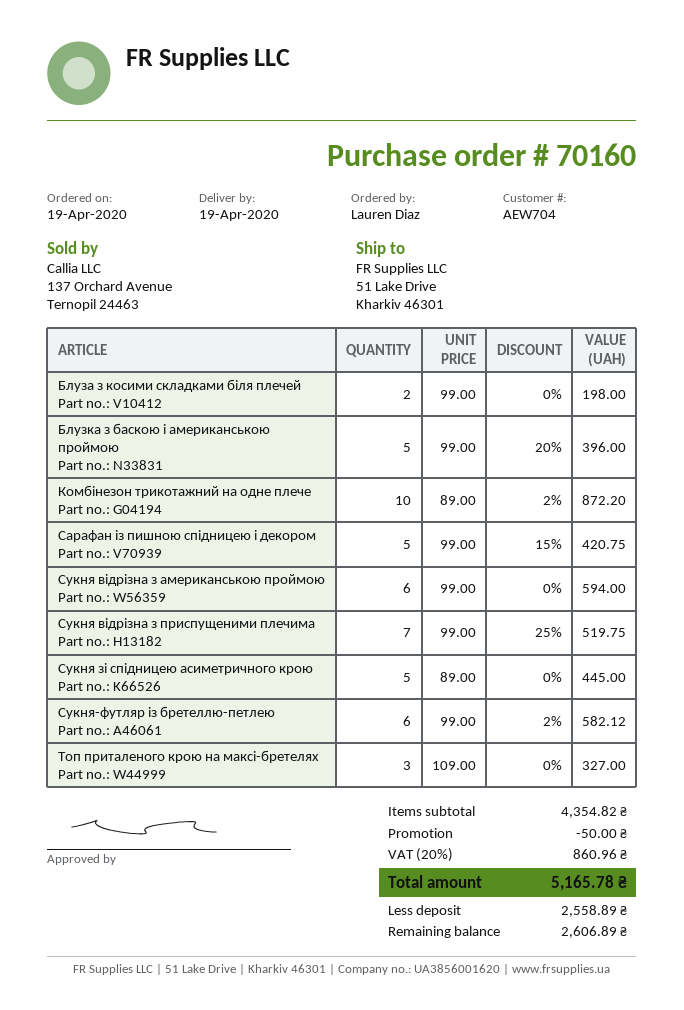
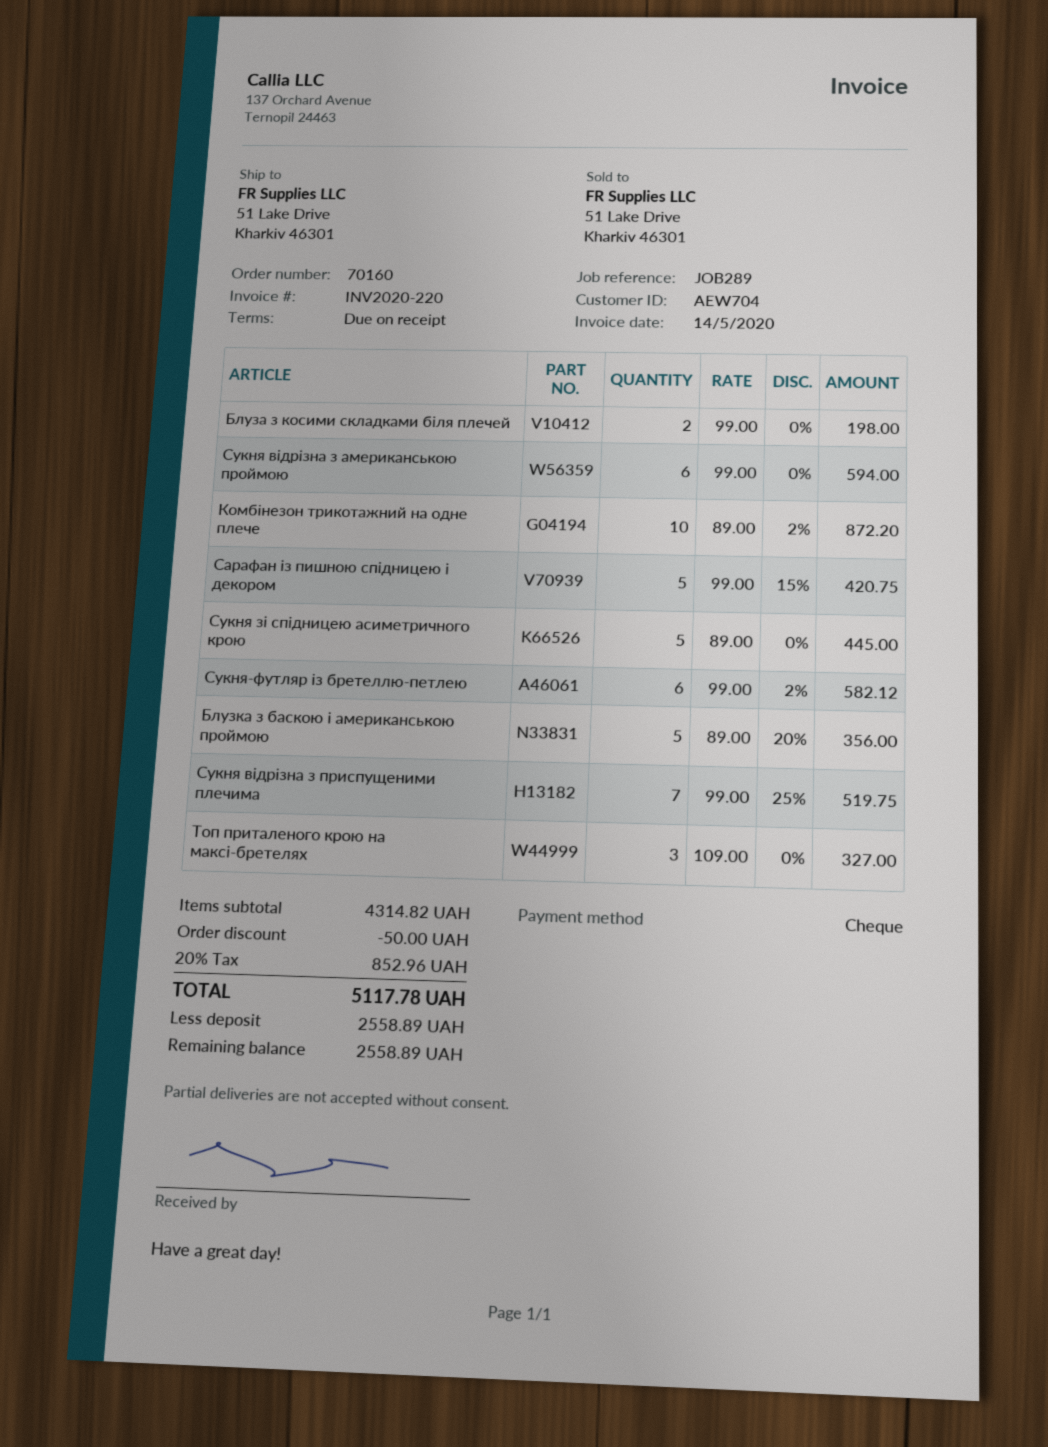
Блузка з баскою і американською проймою: 5 x 99.00 - 20% = 396.00 -> 5 x 89.00 - 20% = 356.00
subtotal: 4354.82 -> 4314.82
tax: 20% = 860.96 -> 20% = 852.96
total: 5165.78 -> 5117.78
balance: 2606.89 -> 2558.89

